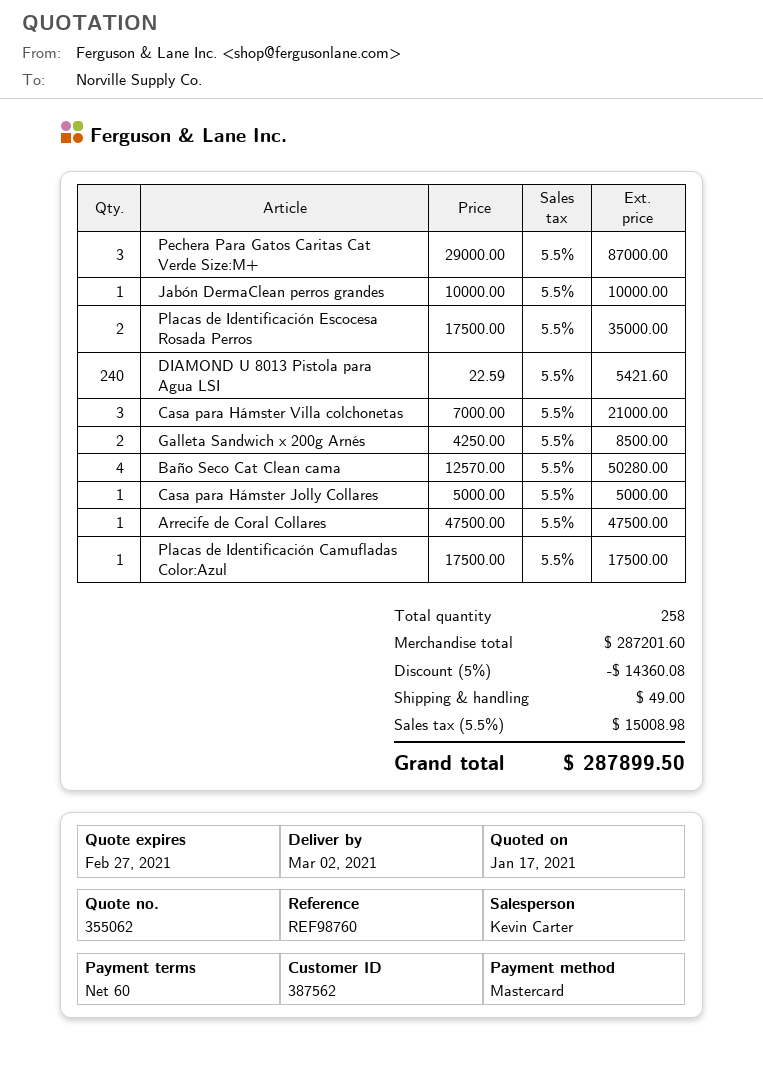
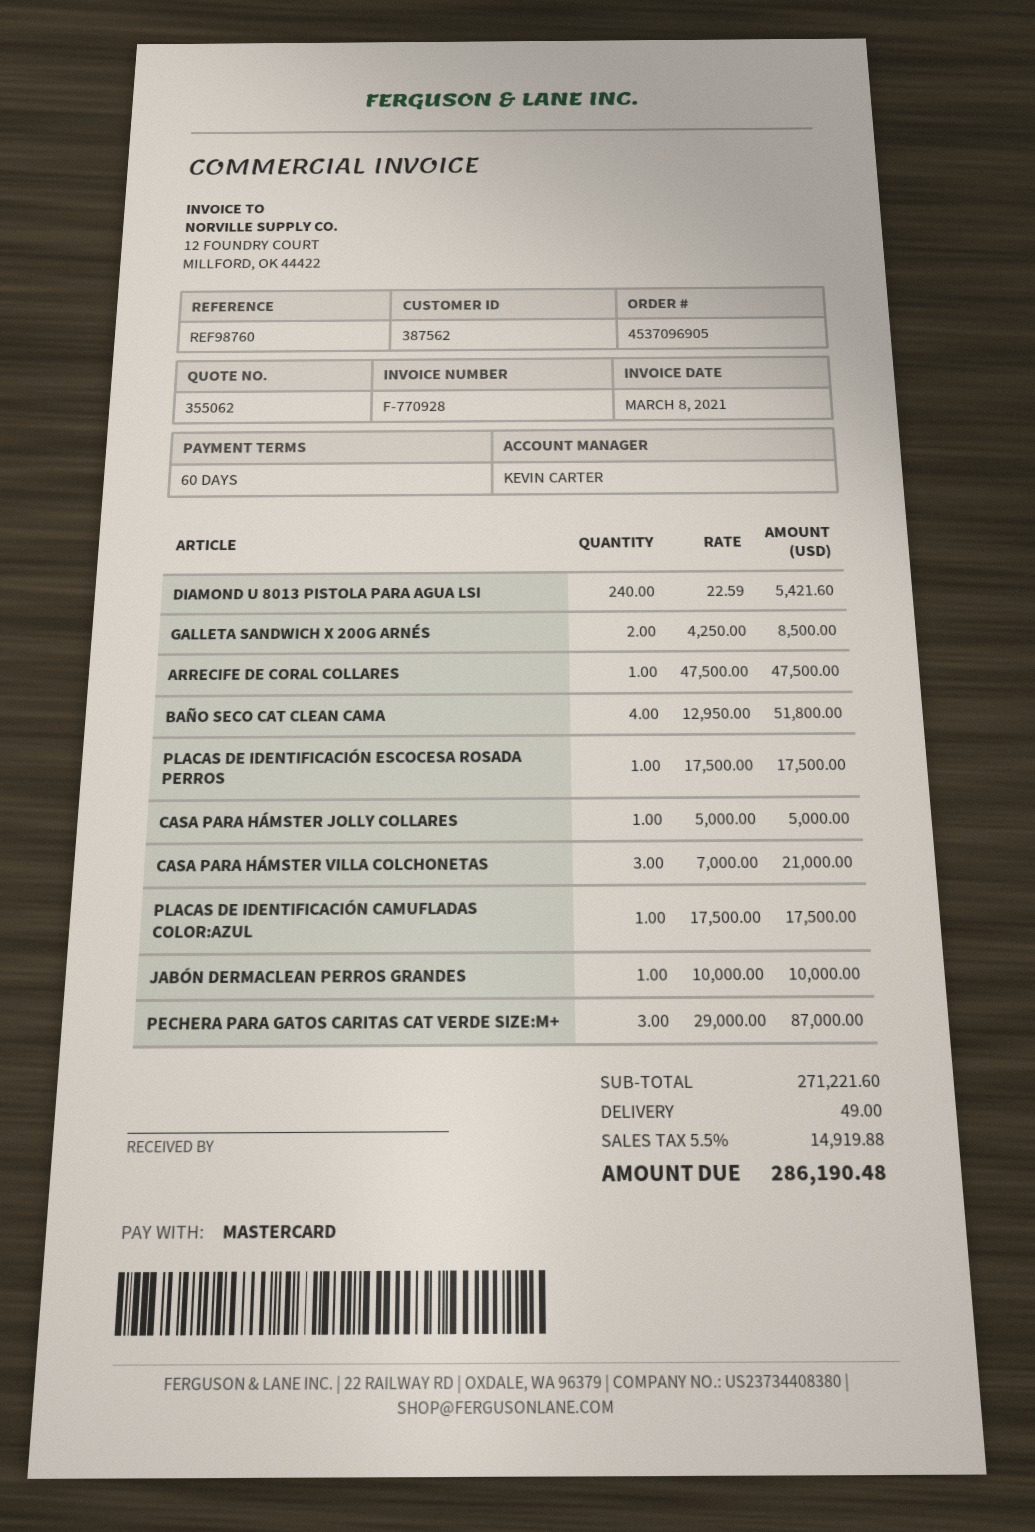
Placas de Identificación Escocesa Rosada Perros: 2 x 17500.00 = 35000.00 -> 1 x 17500.00 = 17500.00
Baño Seco Cat Clean cama: 4 x 12570.00 = 50280.00 -> 4 x 12950.00 = 51800.00
subtotal: 287201.60 -> 271221.60
discount: 5% = 14360.08 -> none
tax: 5.5% = 15008.98 -> 5.5% = 14919.88
total: 287899.50 -> 286190.48

